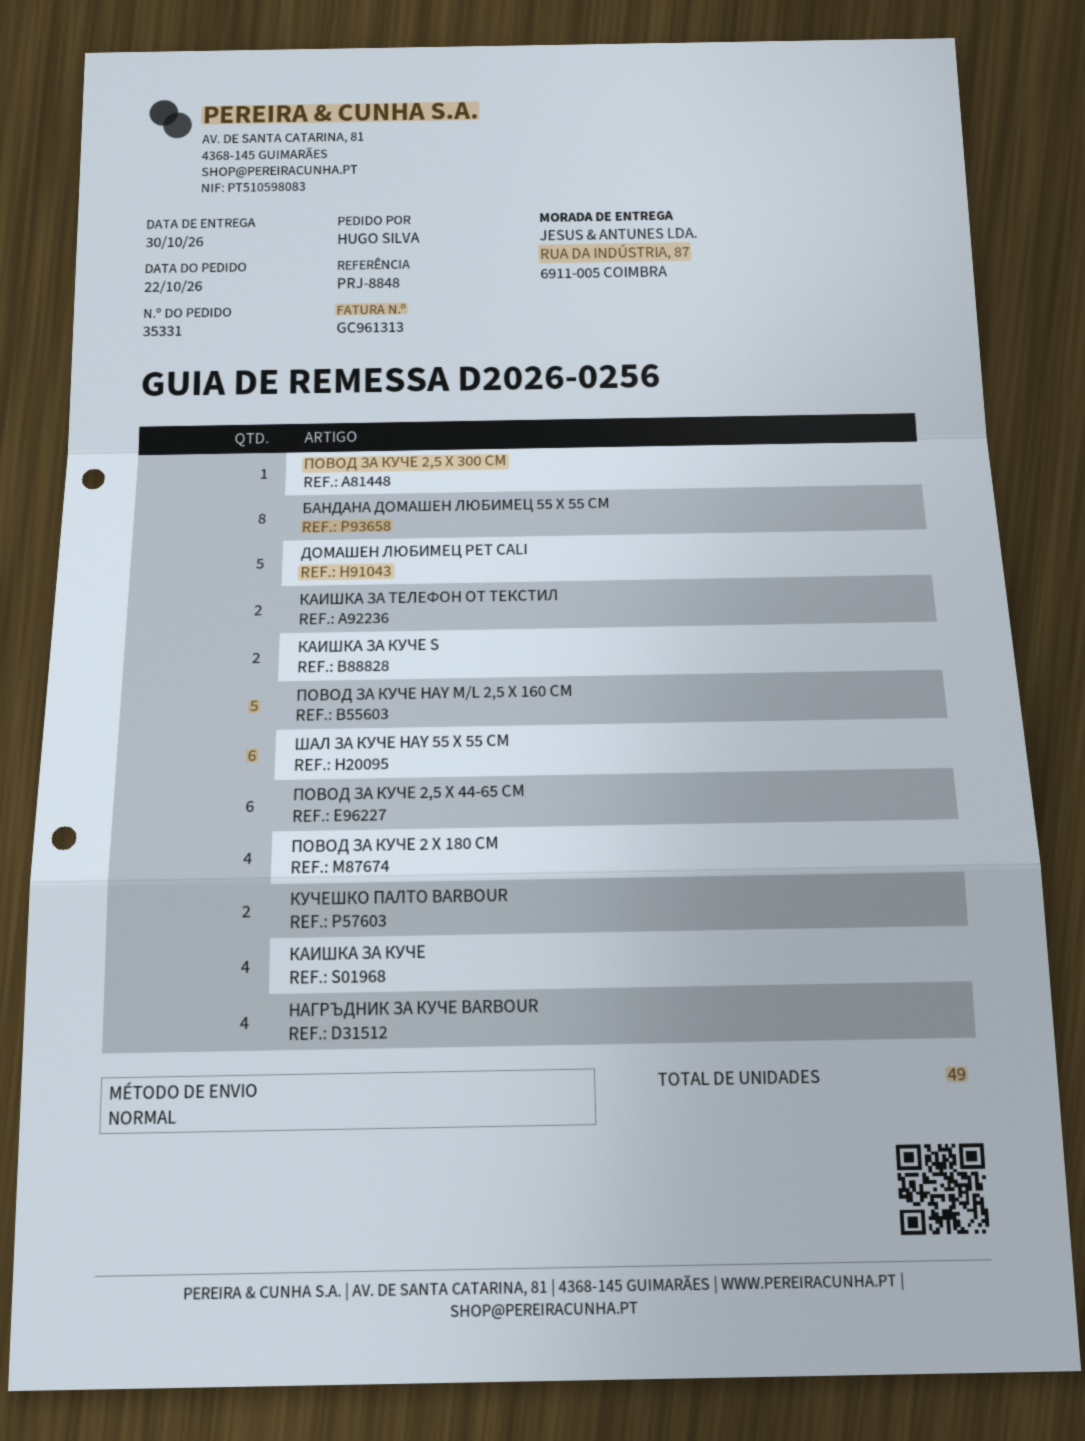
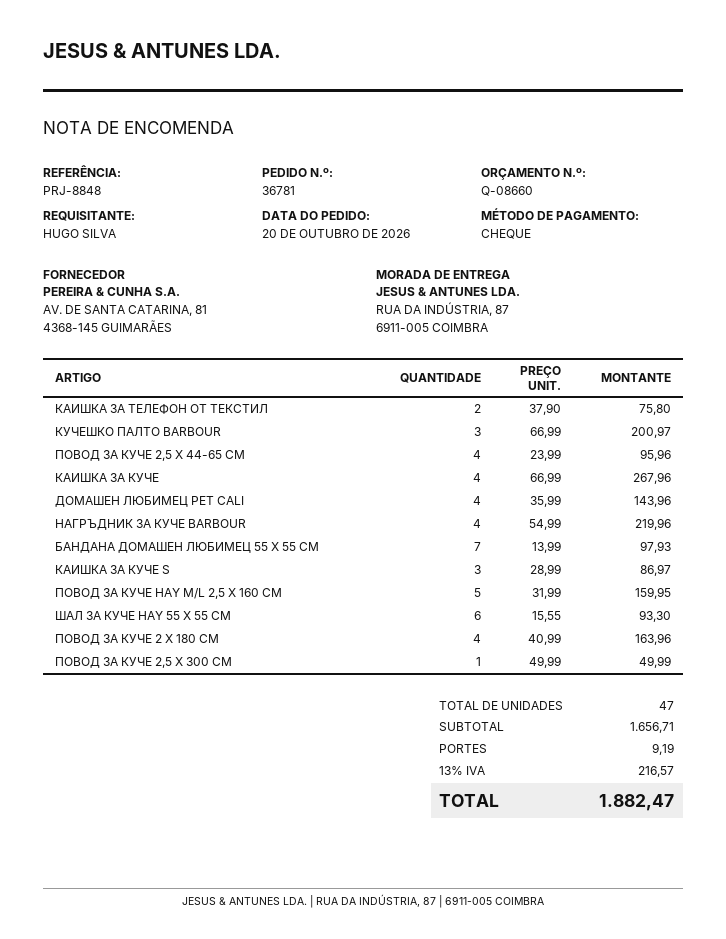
order number: 35331 -> 36781
order date: 2026-10-22 -> 2026-10-20
БАНДАНА ДОМАШЕН ЛЮБИМЕЦ 55 X 55 CM: 8 -> 7
ДОМАШЕН ЛЮБИМЕЦ PET CALI: 5 -> 4
КАИШКА ЗА КУЧЕ S: 2 -> 3
ПОВОД ЗА КУЧЕ 2,5 X 44-65 CM: 6 -> 4
КУЧЕШКО ПАЛТО BARBOUR: 2 -> 3
total quantity: 49 -> 47

